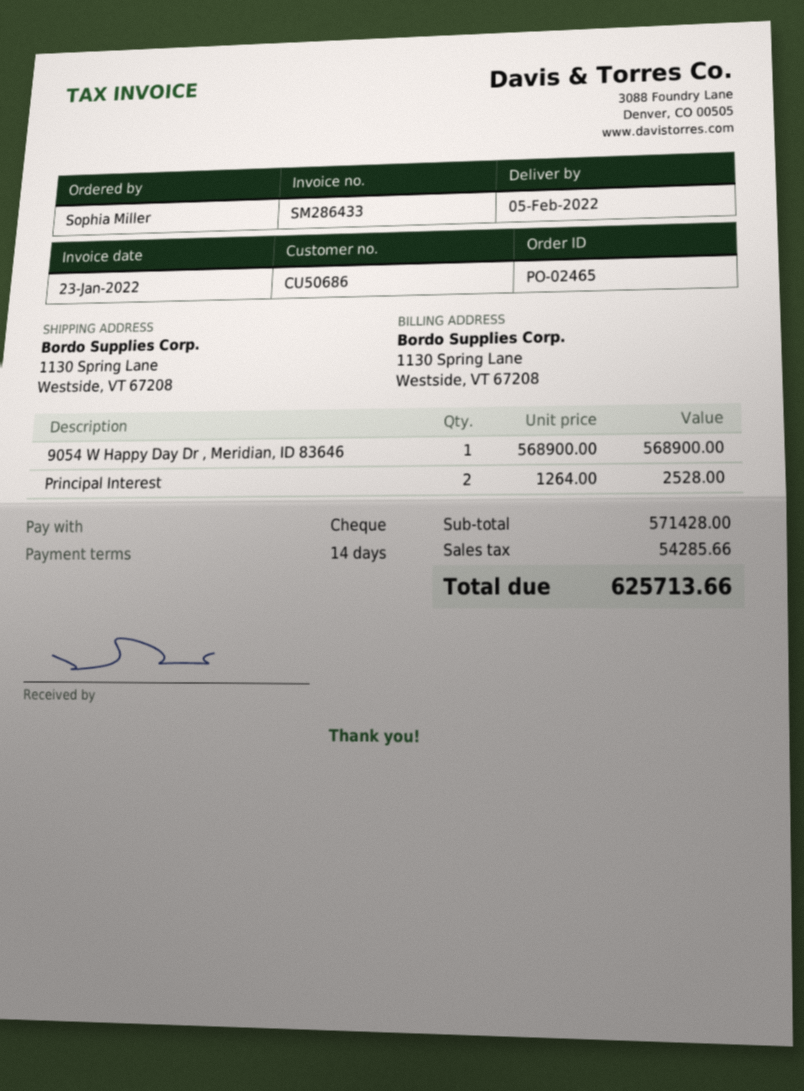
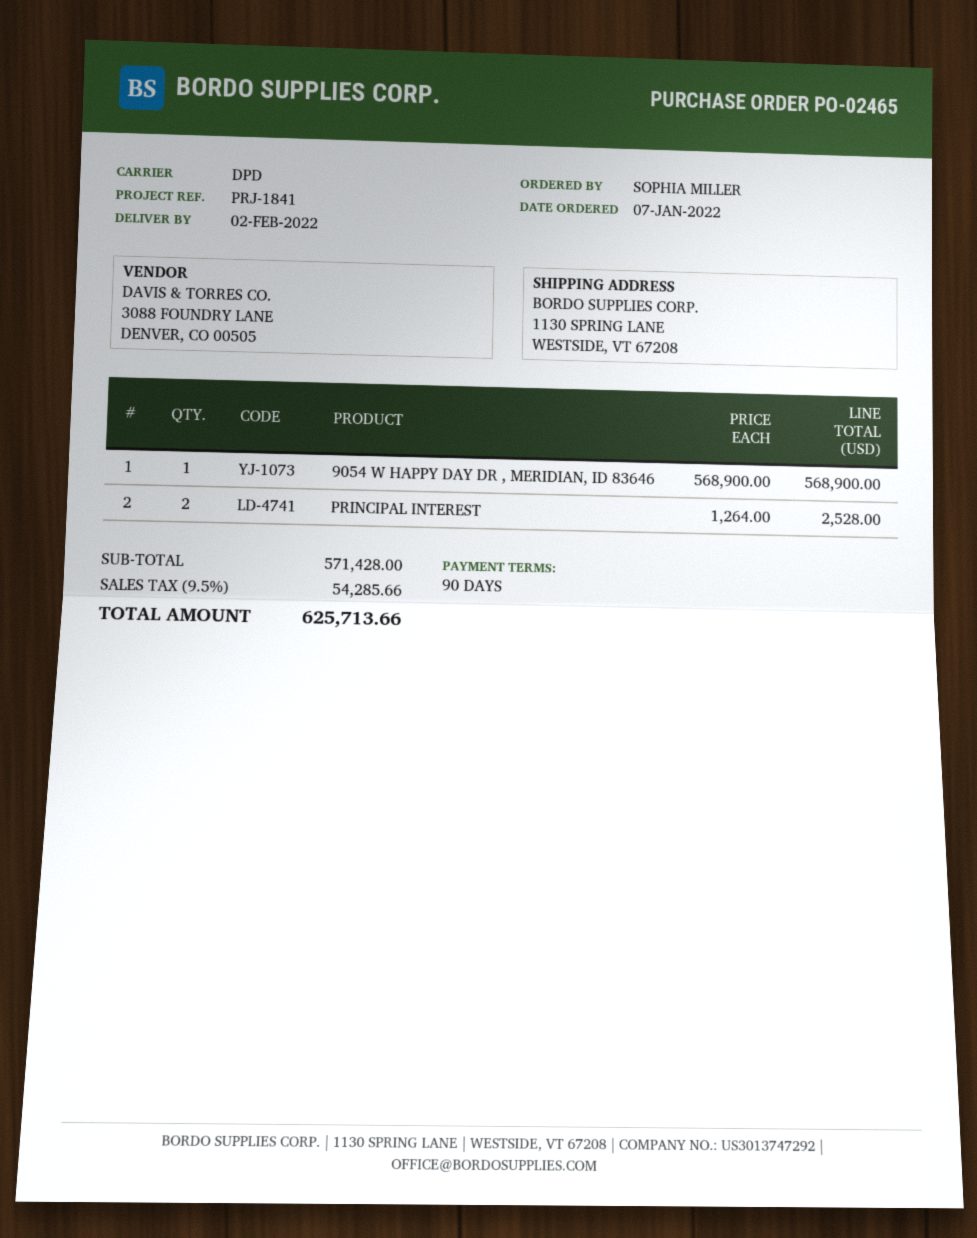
delivery date: 2022-02-05 -> 2022-02-02
payment terms: 14 days -> 90 days

